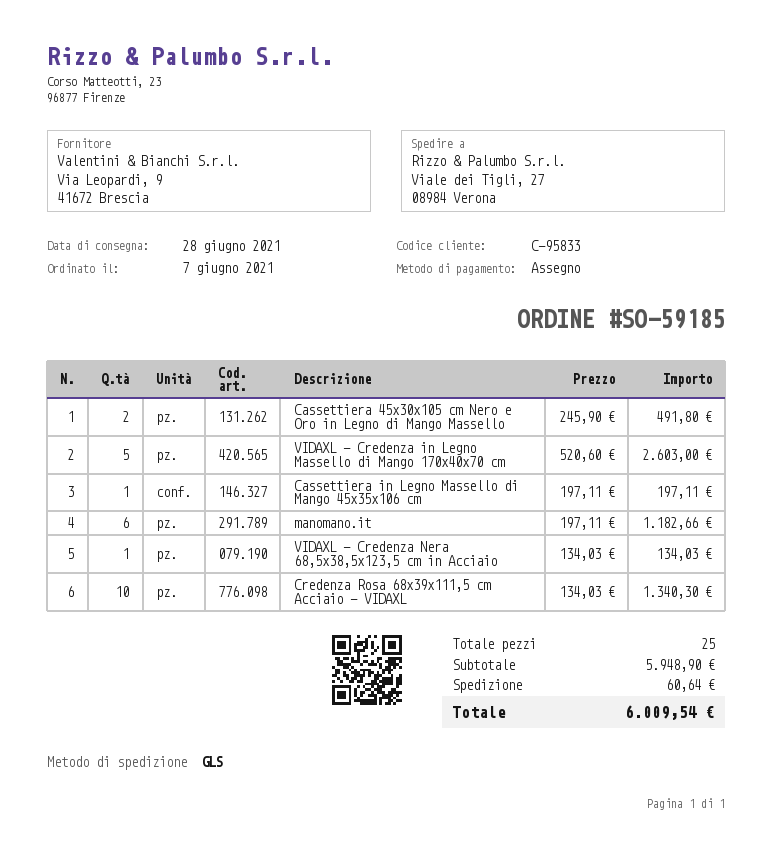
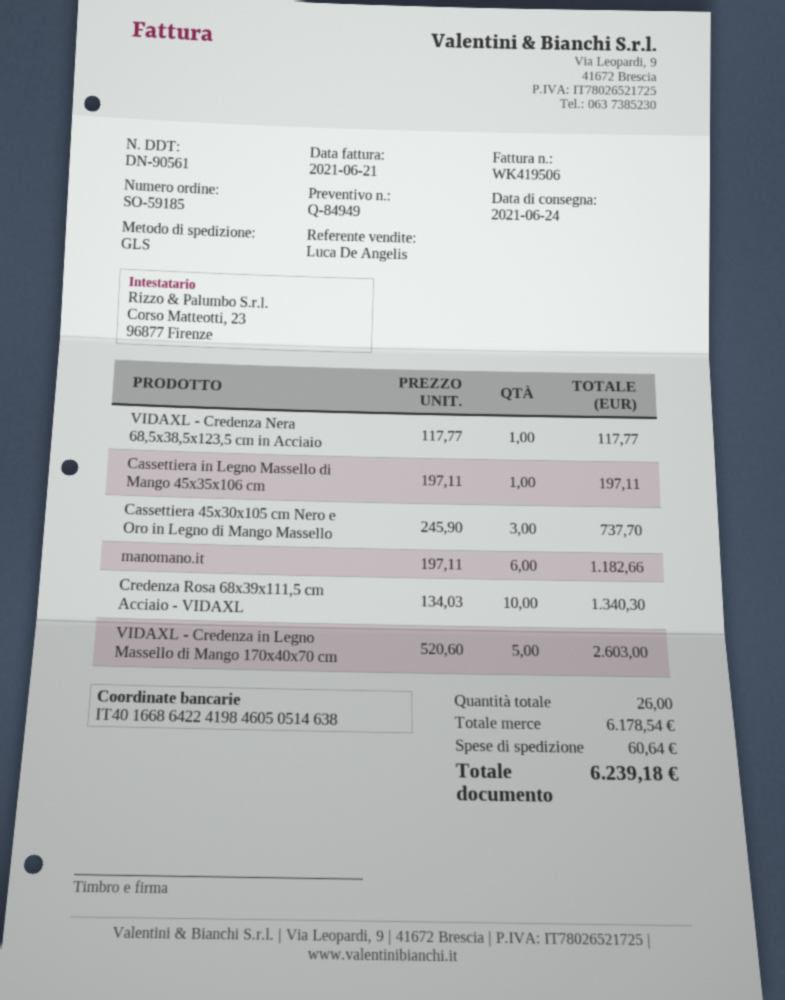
delivery date: 2021-06-28 -> 2021-06-24
Cassettiera 45x30x105 cm Nero e Oro in Legno di Mango Massello: 2 x 245.90 = 491.80 -> 3 x 245.90 = 737.70
VIDAXL - Credenza Nera 68,5x38,5x123,5 cm in Acciaio: 1 x 134.03 = 134.03 -> 1 x 117.77 = 117.77
total quantity: 25 -> 26
subtotal: 5948.90 -> 6178.54
total: 6009.54 -> 6239.18

